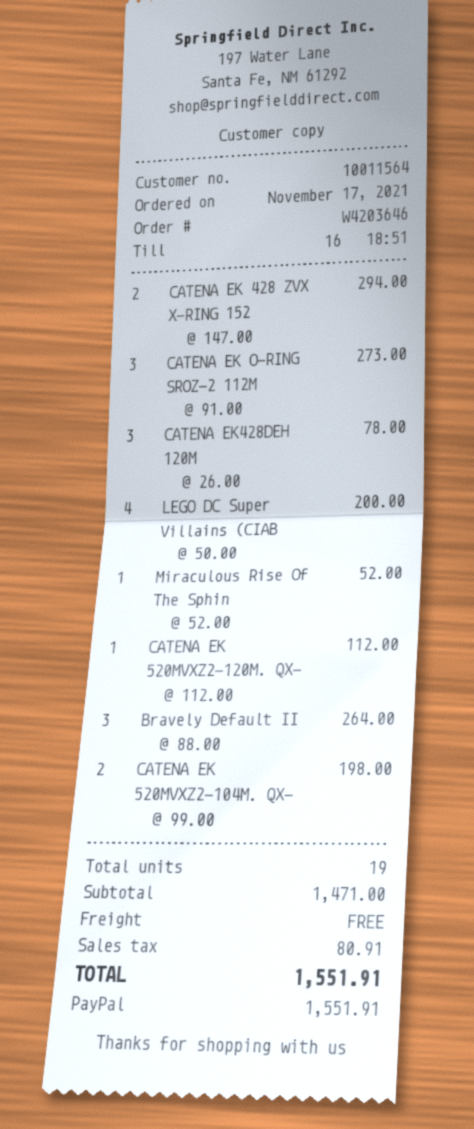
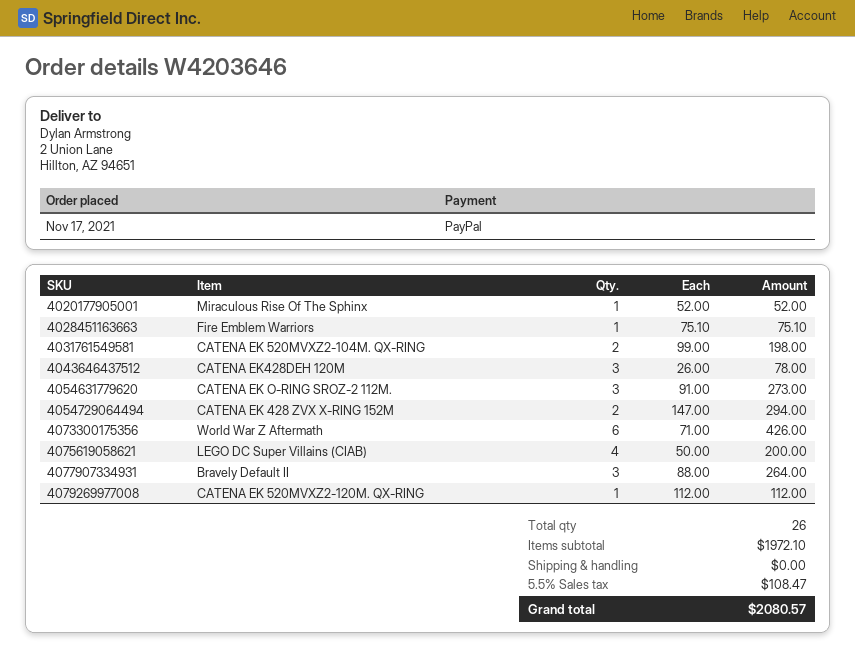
Fire Emblem Warriors: none -> 1 x 75.10 = 75.10
World War Z Aftermath: none -> 6 x 71.00 = 426.00
total quantity: 19 -> 26
subtotal: 1471.00 -> 1972.10
tax: 80.91 -> 108.47
total: 1551.91 -> 2080.57

